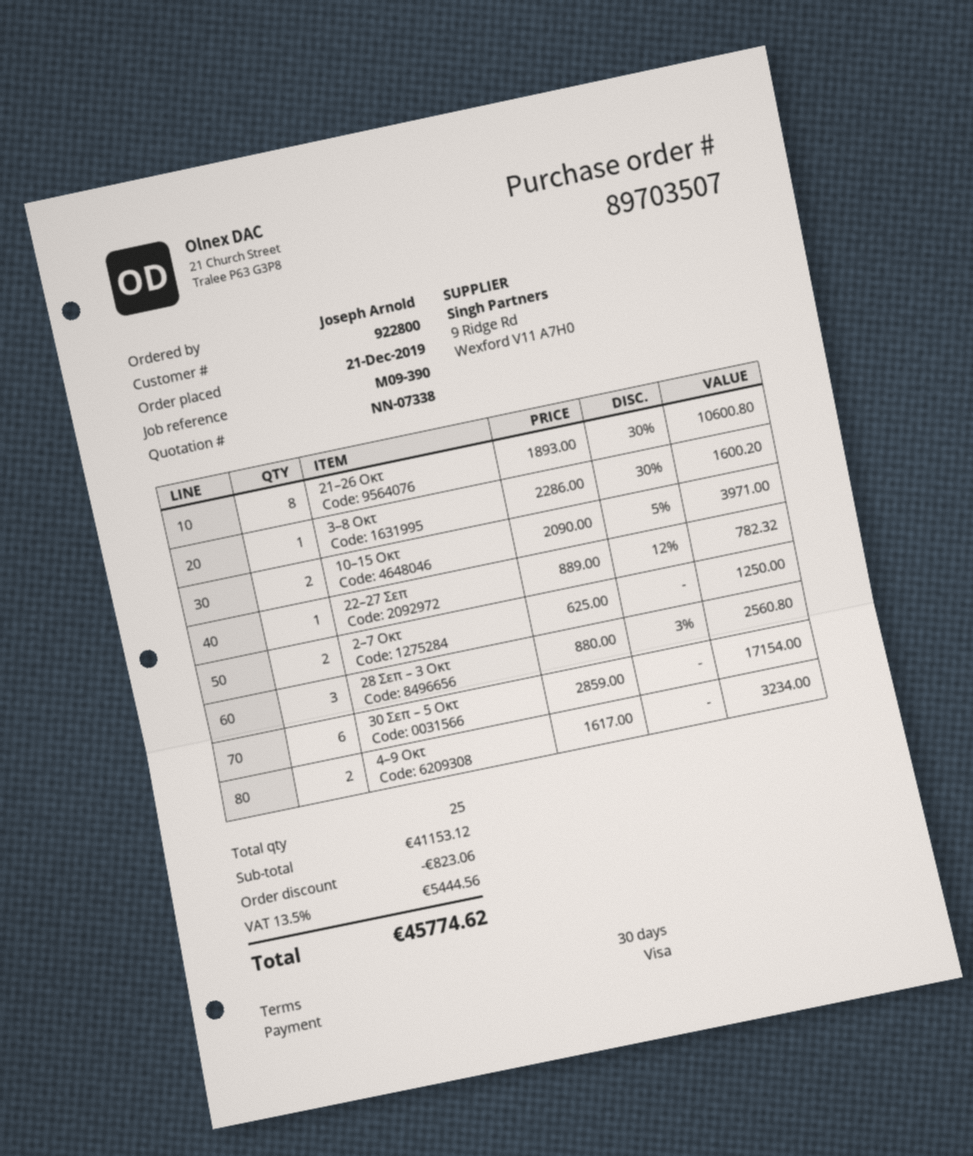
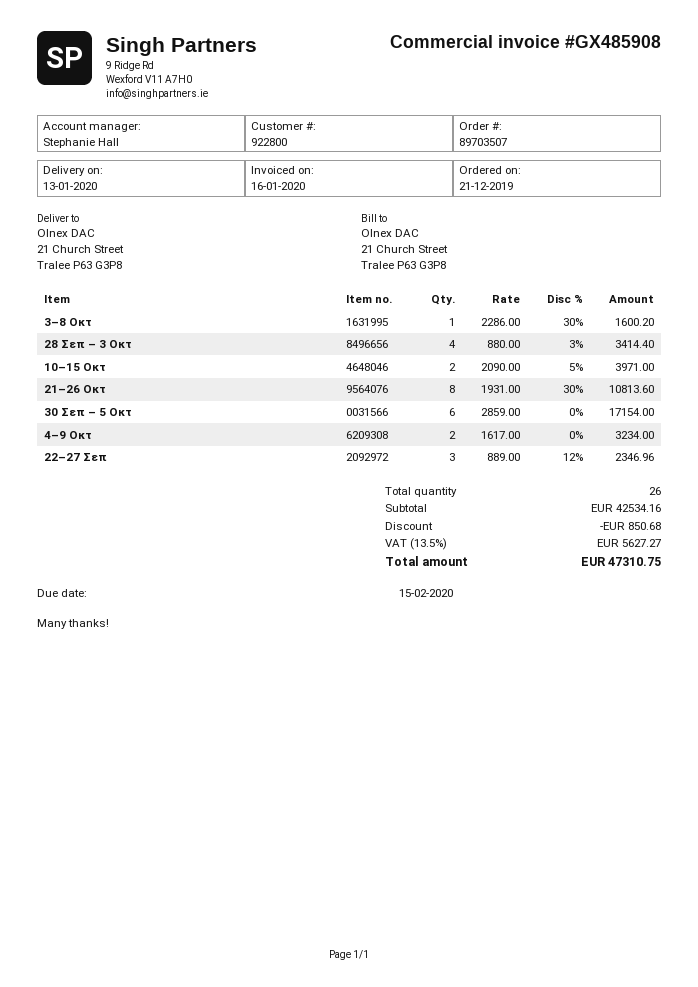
21–26 Οκτ: 8 x 1893.00 - 30% = 10600.80 -> 8 x 1931.00 - 30% = 10813.60
22–27 Σεπ: 1 x 889.00 - 12% = 782.32 -> 3 x 889.00 - 12% = 2346.96
2–7 Οκτ: 2 x 625.00 = 1250.00 -> none
28 Σεπ – 3 Οκτ: 3 x 880.00 - 3% = 2560.80 -> 4 x 880.00 - 3% = 3414.40
total quantity: 25 -> 26
subtotal: 41153.12 -> 42534.16
discount: 823.06 -> 850.68
tax: 13.5% = 5444.56 -> 13.5% = 5627.27
total: 45774.62 -> 47310.75

